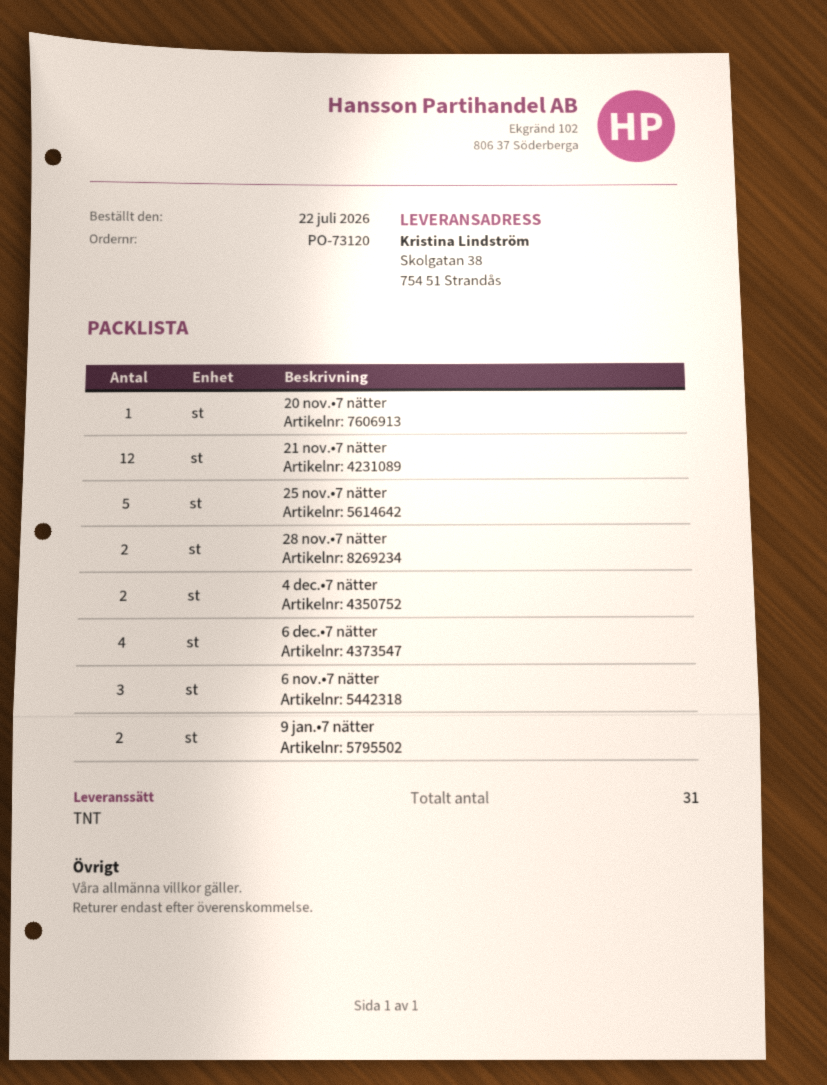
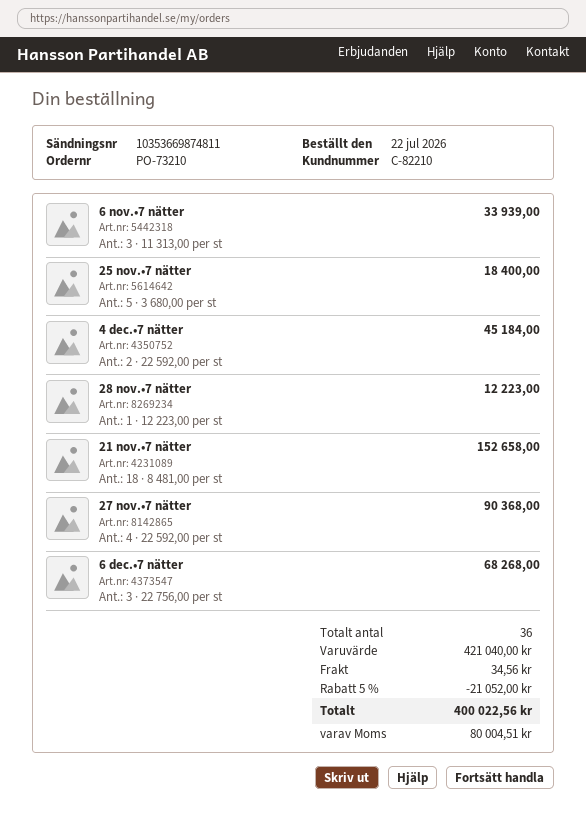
order number: PO-73120 -> PO-73210
20 nov.•7 nätter: 1 -> none
21 nov.•7 nätter: 12 -> 18
28 nov.•7 nätter: 2 -> 1
6 dec.•7 nätter: 4 -> 3
9 jan.•7 nätter: 2 -> none
27 nov.•7 nätter: none -> 4
total quantity: 31 -> 36

